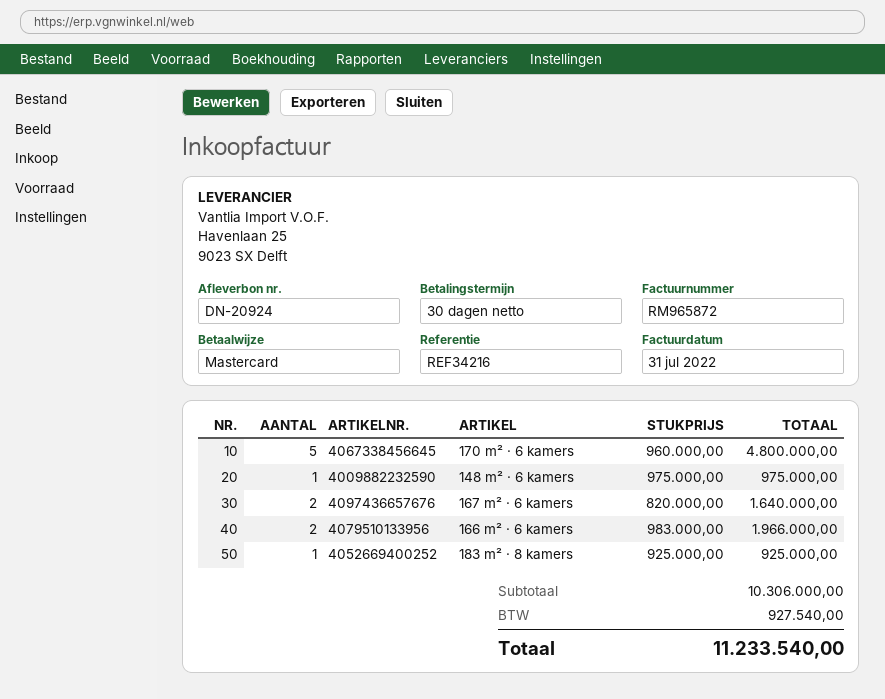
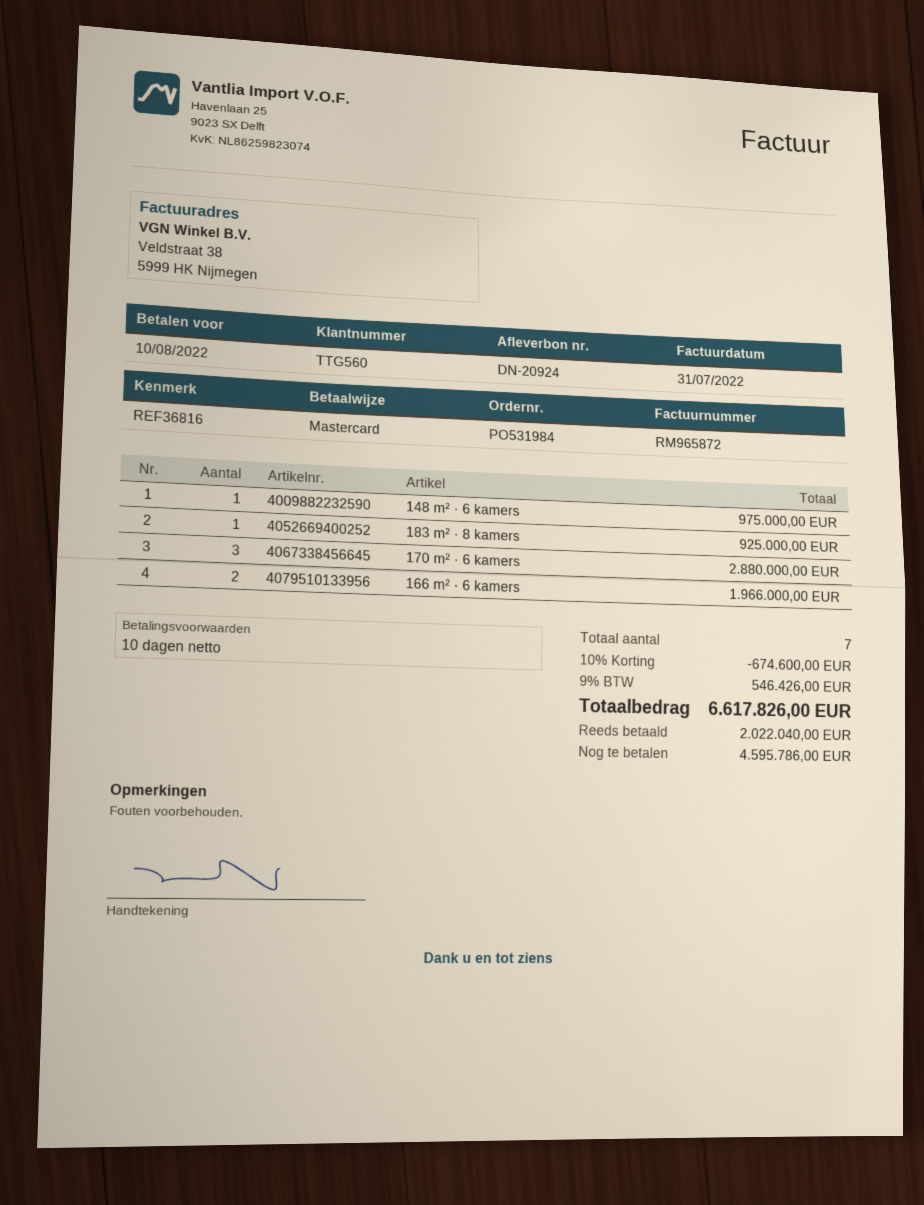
payment terms: 30 days -> 10 days
reference: REF34216 -> REF36816
170 m² · 6 kamers: 5 for 4800000.00 -> 3 for 2880000.00
167 m² · 6 kamers: 2 for 1640000.00 -> none
discount: none -> 10% = 674600.00
tax: 927540.00 -> 546426.00
total: 11233540.00 -> 6617826.00

